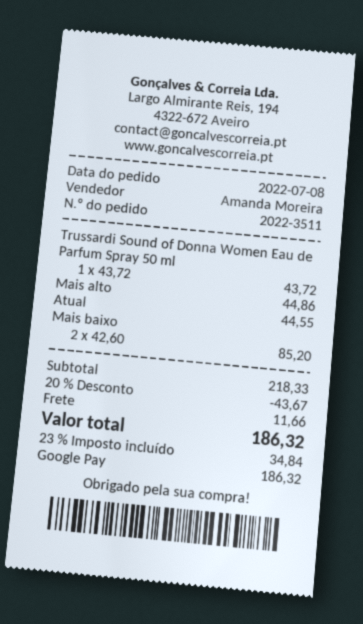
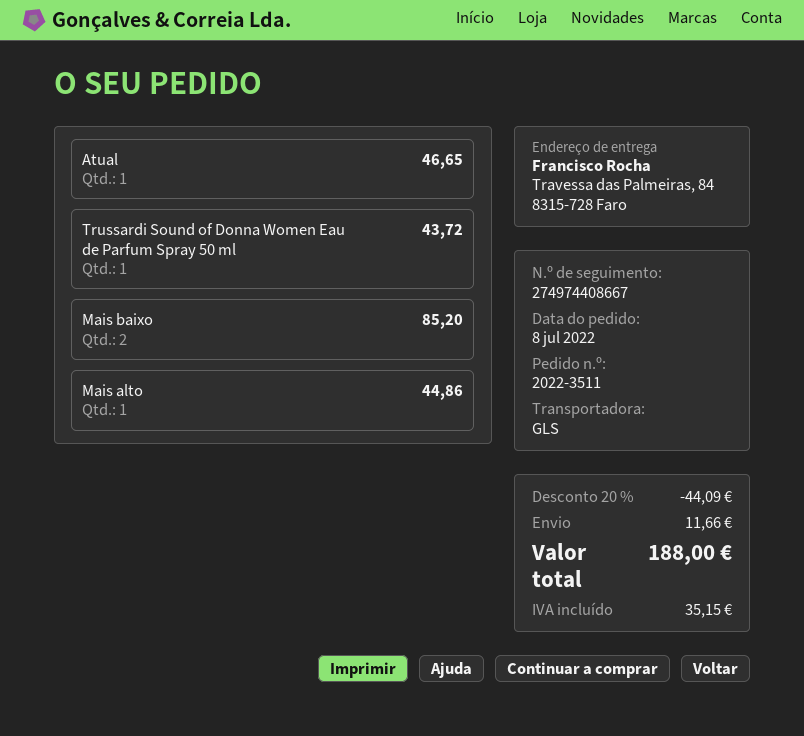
Atual: 1 for 44.55 -> 1 for 46.65
discount: 20% = 43.67 -> 20% = 44.09
tax: 34.84 -> 35.15
total: 186.32 -> 188.00

